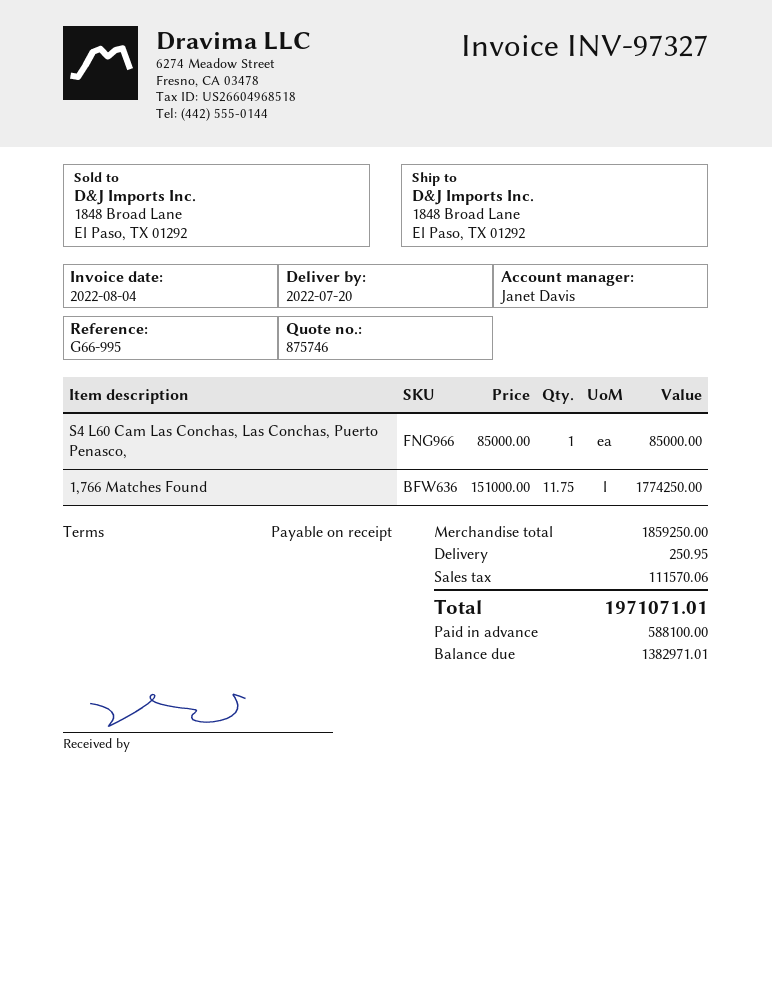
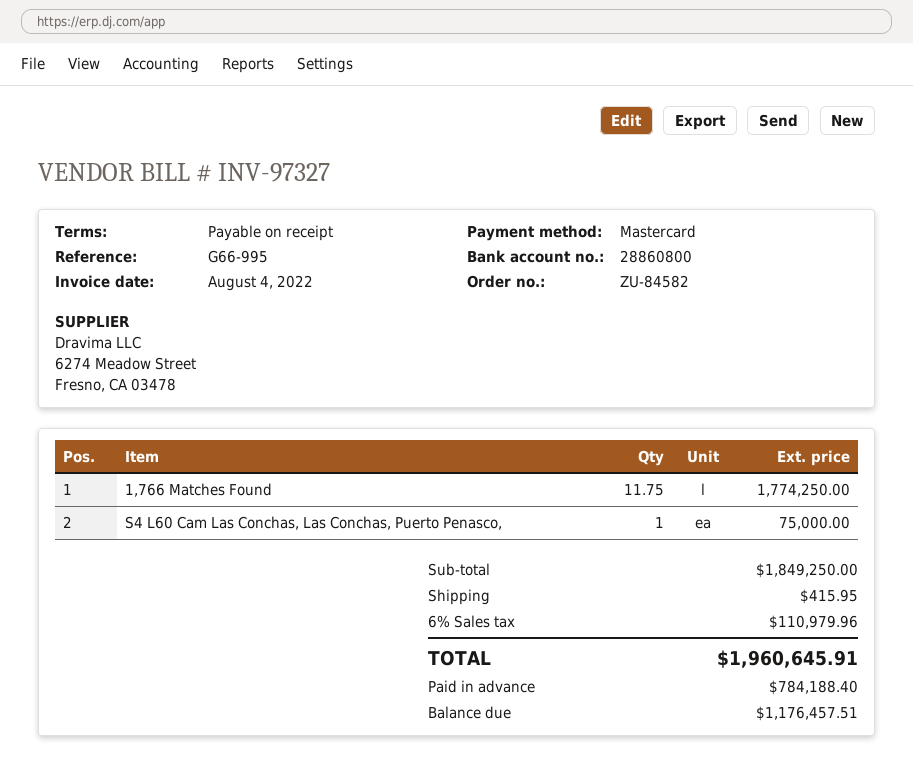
S4 L60 Cam Las Conchas, Las Conchas, Puerto Penasco,: 1 for 85000.00 -> 1 for 75000.00
subtotal: 1859250.00 -> 1849250.00
shipping: 250.95 -> 415.95
tax: 111570.06 -> 110979.96
total: 1971071.01 -> 1960645.91
deposit: 588100.00 -> 784188.40
balance: 1382971.01 -> 1176457.51

